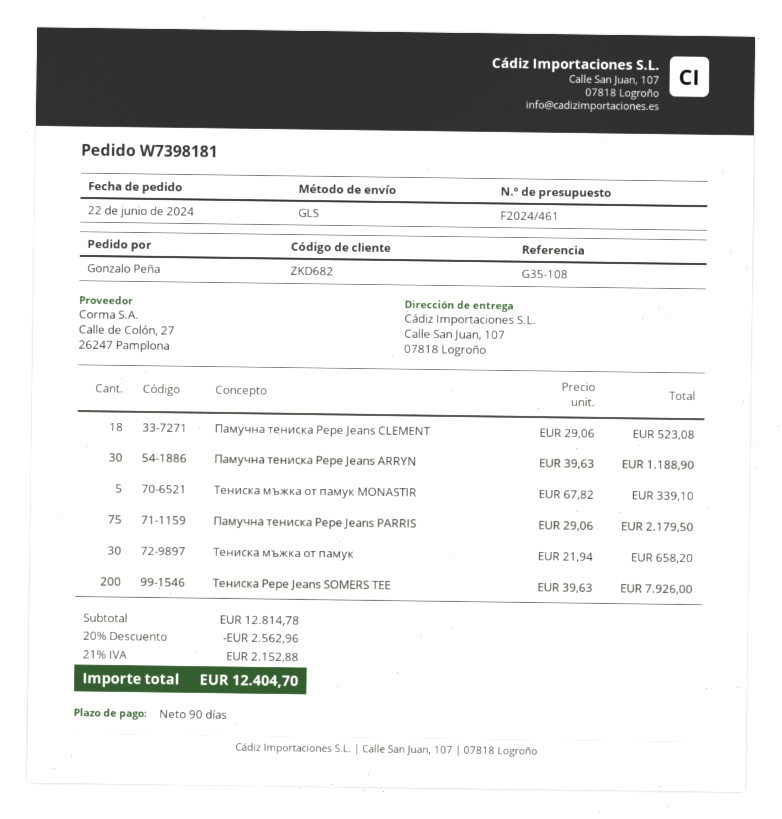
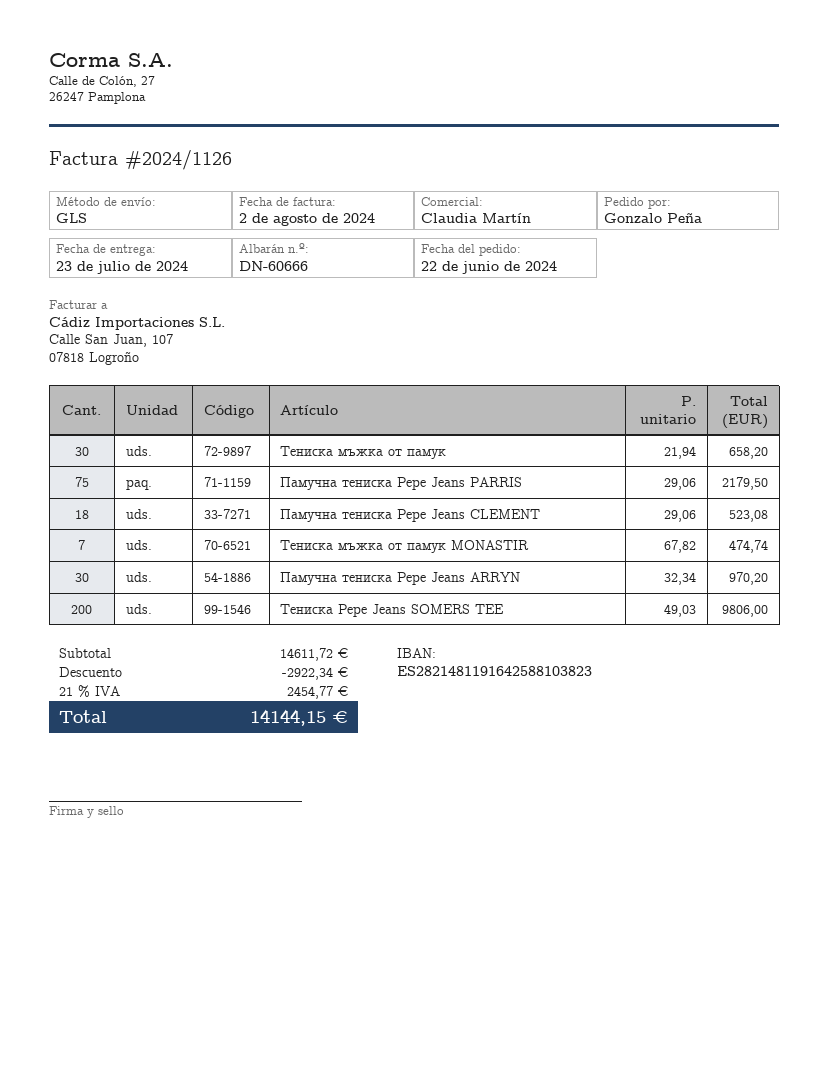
Памучна тениска Pepe Jeans ARRYN: 30 x 39.63 = 1188.90 -> 30 x 32.34 = 970.20
Тениска мъжка от памук MONASTIR: 5 x 67.82 = 339.10 -> 7 x 67.82 = 474.74
Тениска Pepe Jeans SOMERS TEE: 200 x 39.63 = 7926.00 -> 200 x 49.03 = 9806.00
subtotal: 12814.78 -> 14611.72
discount: 2562.96 -> 2922.34
tax: 21% = 2152.88 -> 21% = 2454.77
total: 12404.70 -> 14144.15

